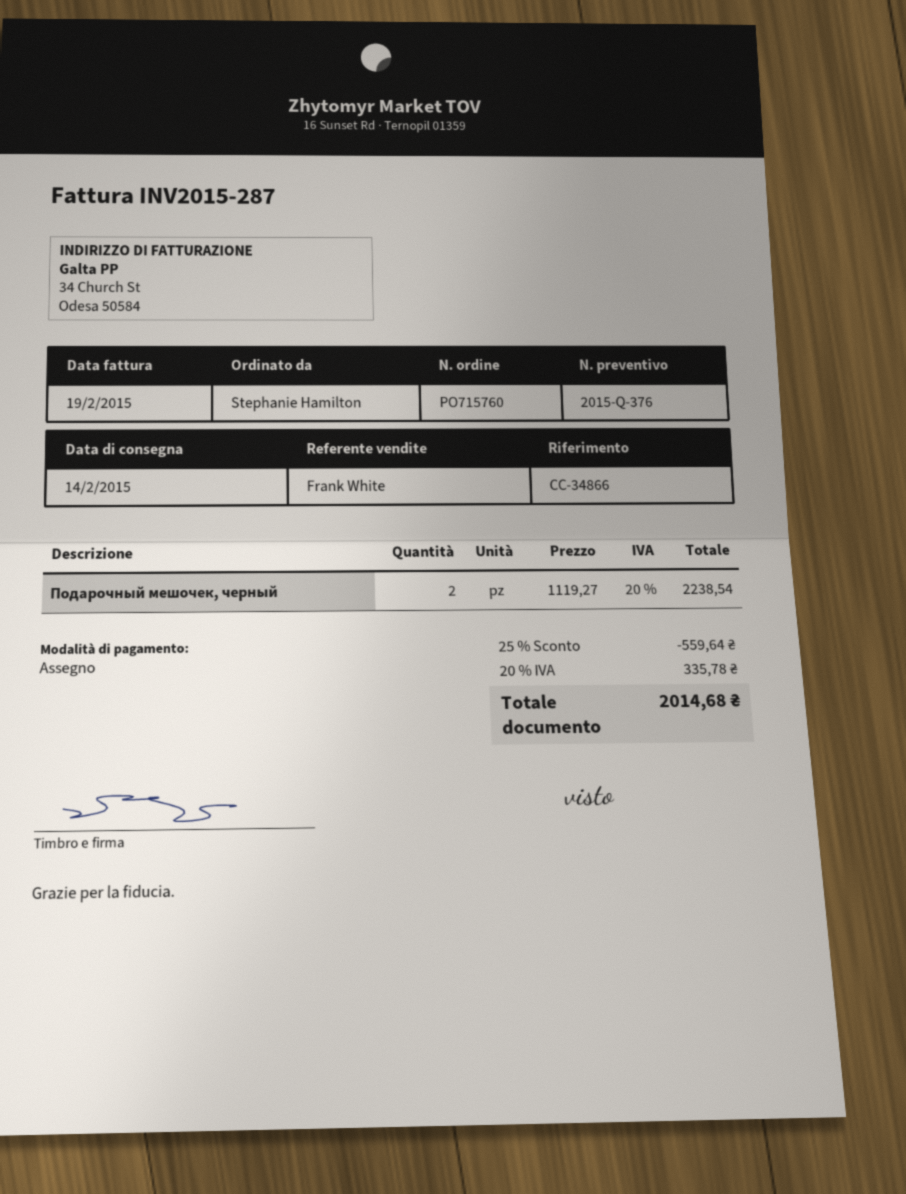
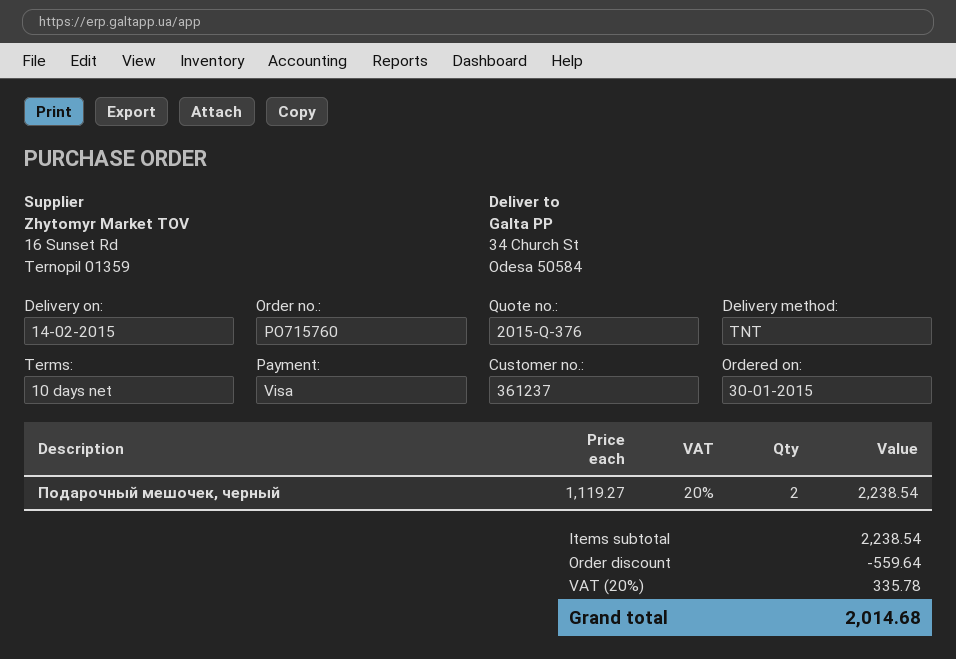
payment method: cheque -> Visa

